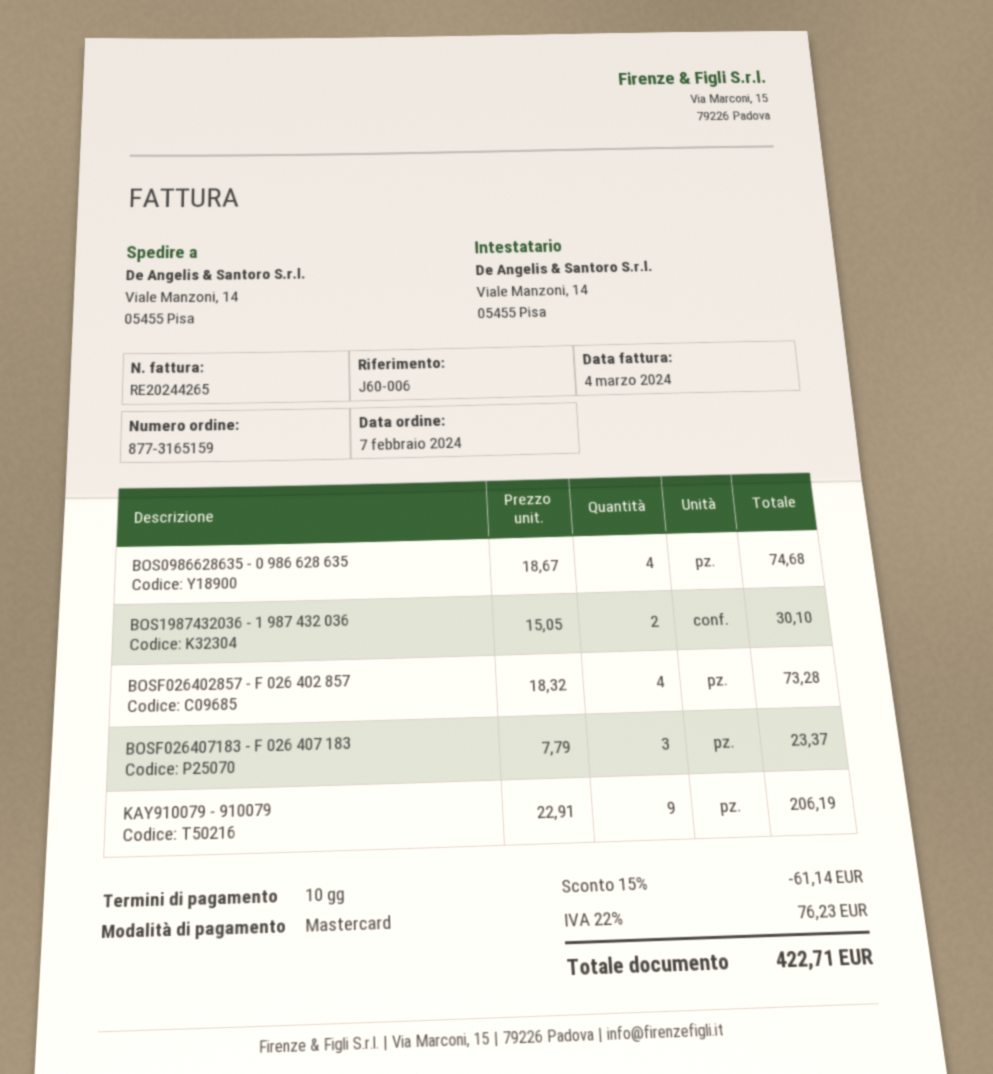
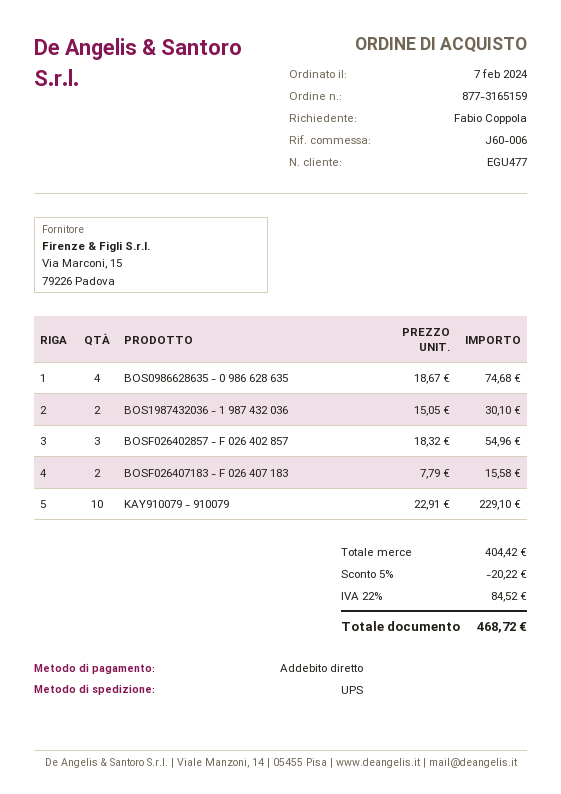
payment method: Mastercard -> direct debit
BOSF026402857 - F 026 402 857: 4 x 18.32 = 73.28 -> 3 x 18.32 = 54.96
BOSF026407183 - F 026 407 183: 3 x 7.79 = 23.37 -> 2 x 7.79 = 15.58
KAY910079 - 910079: 9 x 22.91 = 206.19 -> 10 x 22.91 = 229.10
discount: 15% = 61.14 -> 5% = 20.22
tax: 22% = 76.23 -> 22% = 84.52
total: 422.71 -> 468.72

